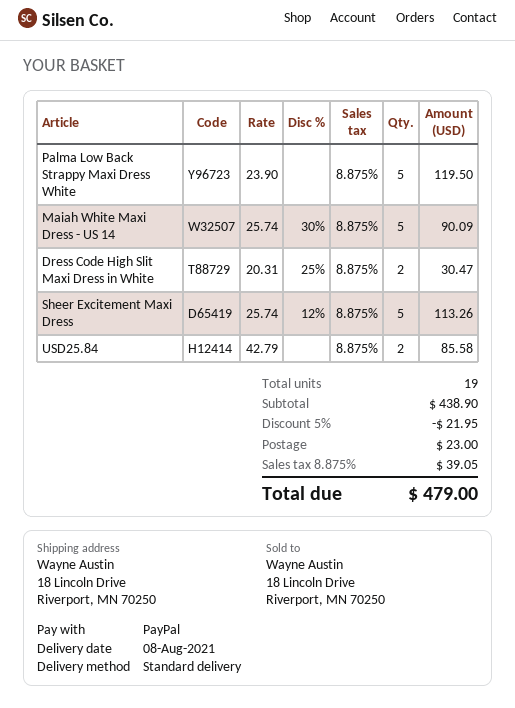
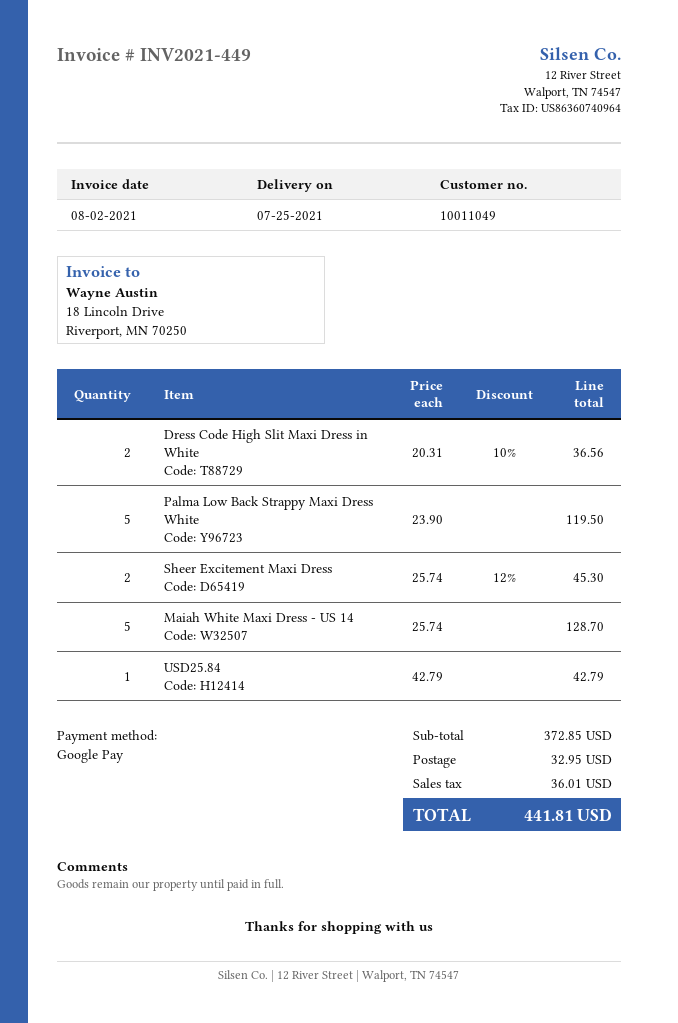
delivery date: 2021-08-08 -> 2021-07-25
payment method: PayPal -> Google Pay
Maiah White Maxi Dress - US 14: 5 x 25.74 - 30% = 90.09 -> 5 x 25.74 = 128.70
Dress Code High Slit Maxi Dress in White: 2 x 20.31 - 25% = 30.47 -> 2 x 20.31 - 10% = 36.56
Sheer Excitement Maxi Dress: 5 x 25.74 - 12% = 113.26 -> 2 x 25.74 - 12% = 45.30
USD25.84: 2 x 42.79 = 85.58 -> 1 x 42.79 = 42.79
subtotal: 438.90 -> 372.85
discount: 5% = 21.95 -> none
shipping: 23.00 -> 32.95
tax: 39.05 -> 36.01
total: 479.00 -> 441.81

